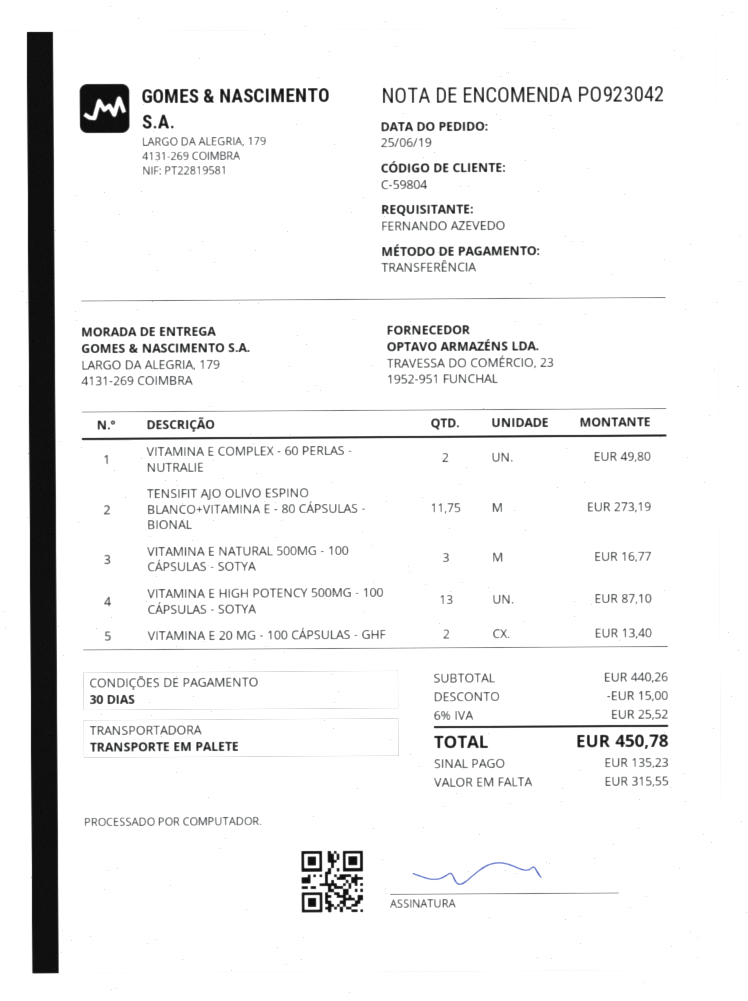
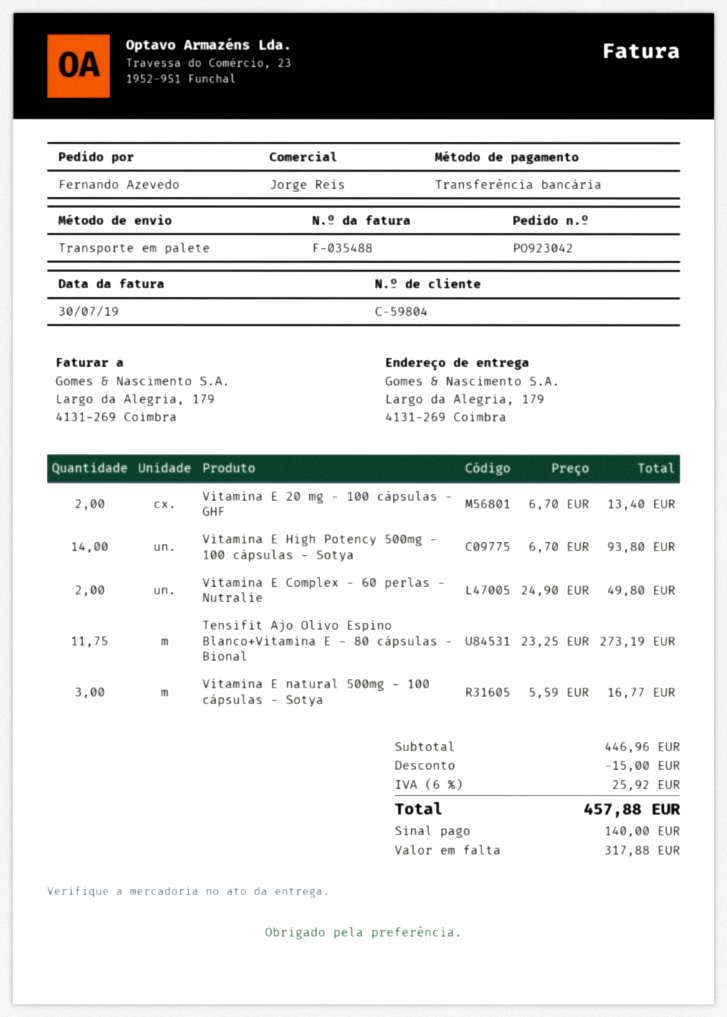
VITAMINA E HIGH POTENCY 500MG - 100 CÁPSULAS - SOTYA: 13 for 87.10 -> 14 for 93.80
subtotal: 440.26 -> 446.96
tax: 6% = 25.52 -> 6% = 25.92
total: 450.78 -> 457.88
deposit: 135.23 -> 140.00
balance: 315.55 -> 317.88

